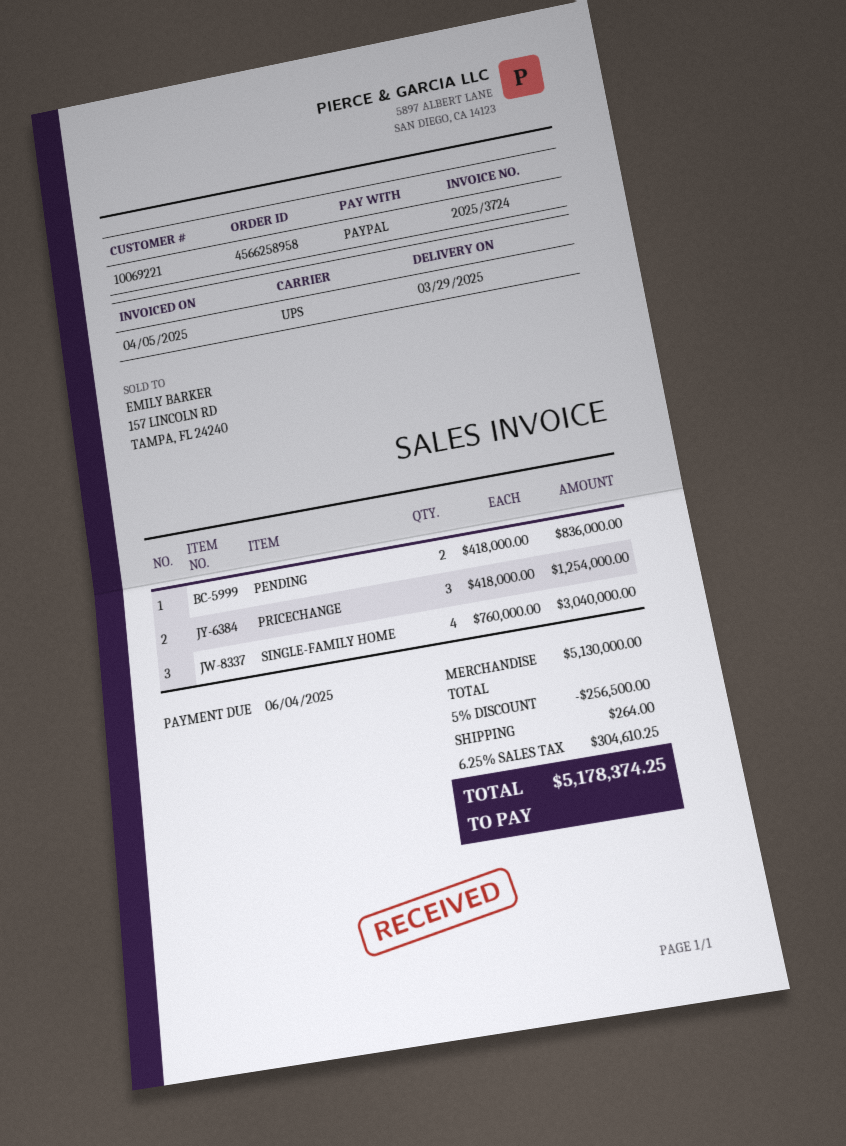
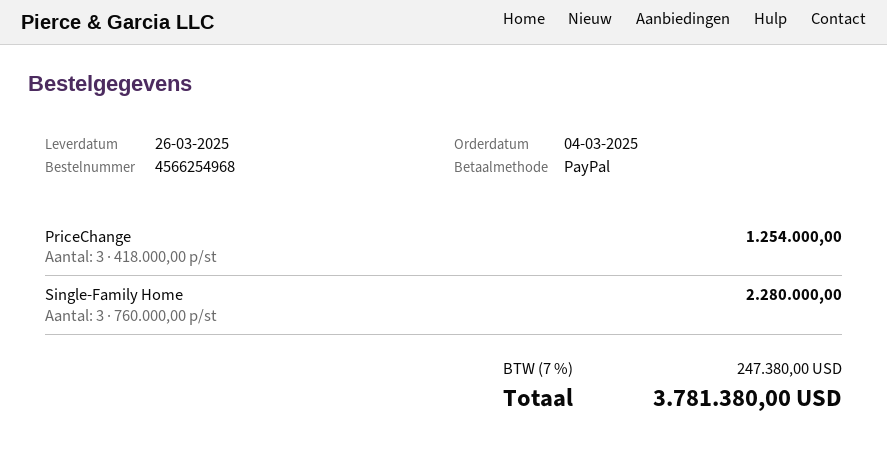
order number: 4566258958 -> 4566254968
delivery date: 2025-03-29 -> 2025-03-26
PENDING: 2 x 418000.00 = 836000.00 -> none
SINGLE-FAMILY HOME: 4 x 760000.00 = 3040000.00 -> 3 x 760000.00 = 2280000.00
discount: 5% = 256500.00 -> none
shipping: 264.00 -> none
tax: 6.25% = 304610.25 -> 7% = 247380.00
total: 5178374.25 -> 3781380.00

